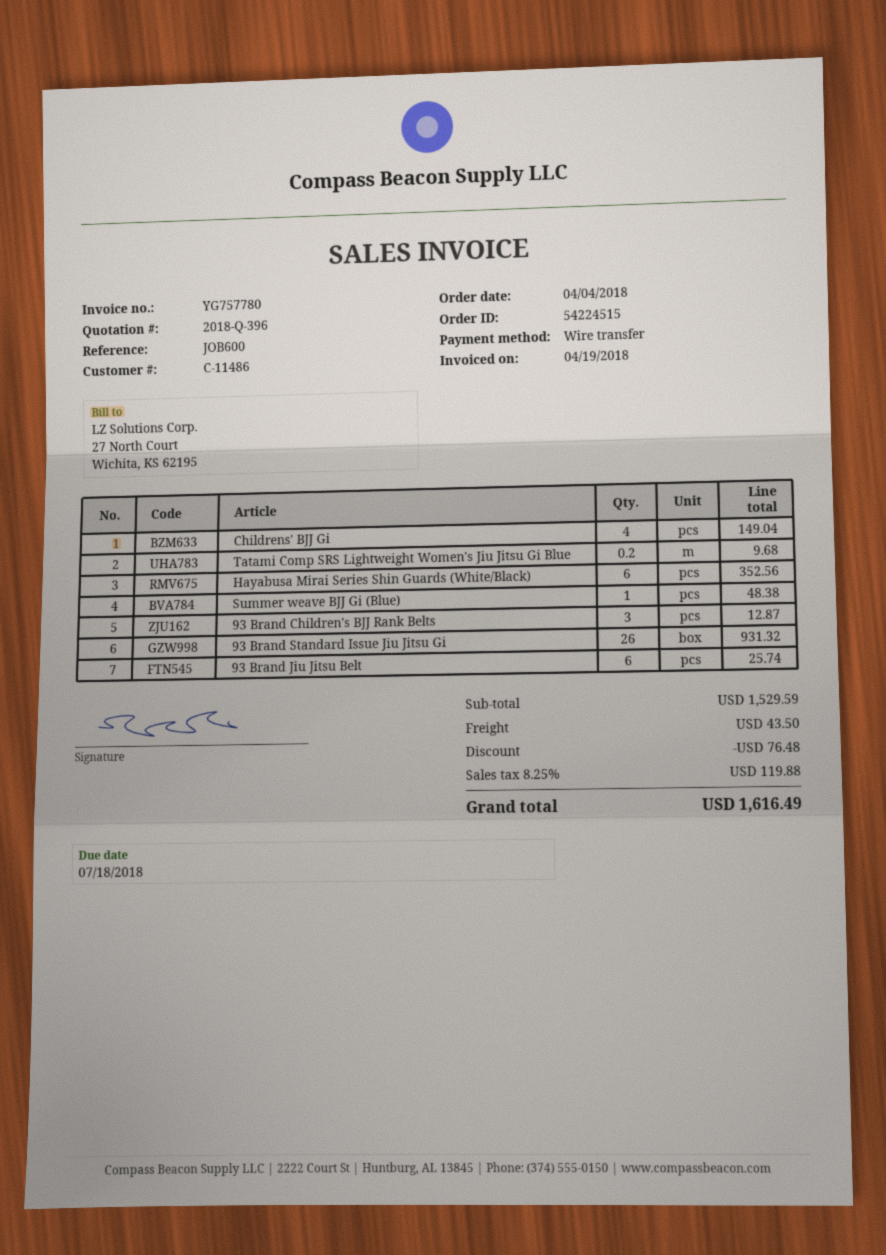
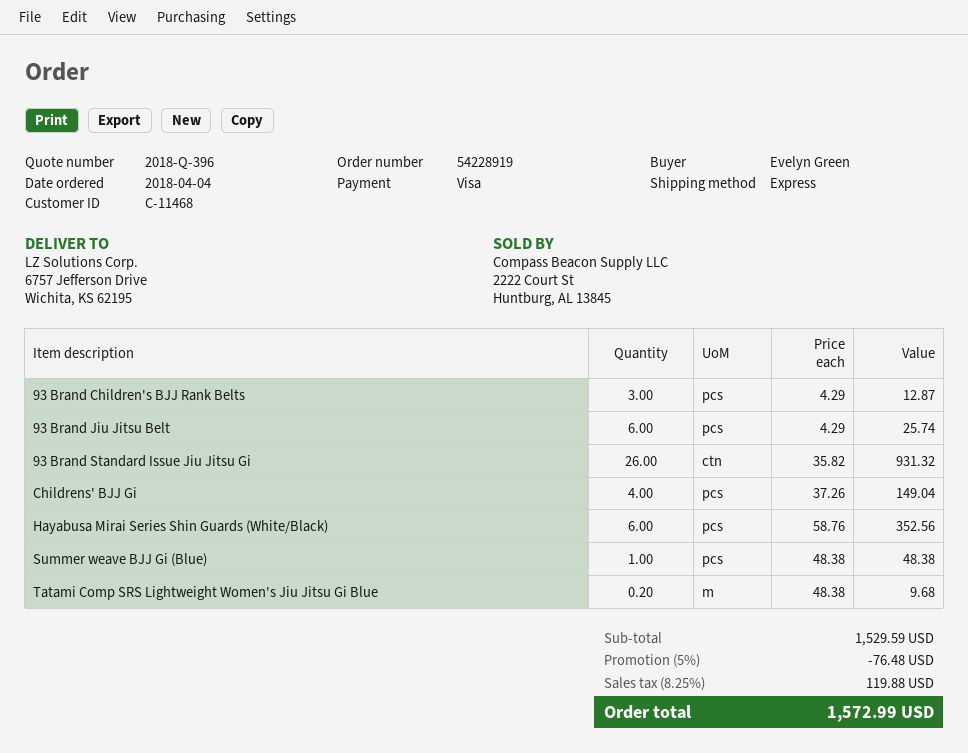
order number: 54224515 -> 54228919
customer number: C-11486 -> C-11468
payment method: bank transfer -> Visa
shipping: 43.50 -> none
total: 1616.49 -> 1572.99

